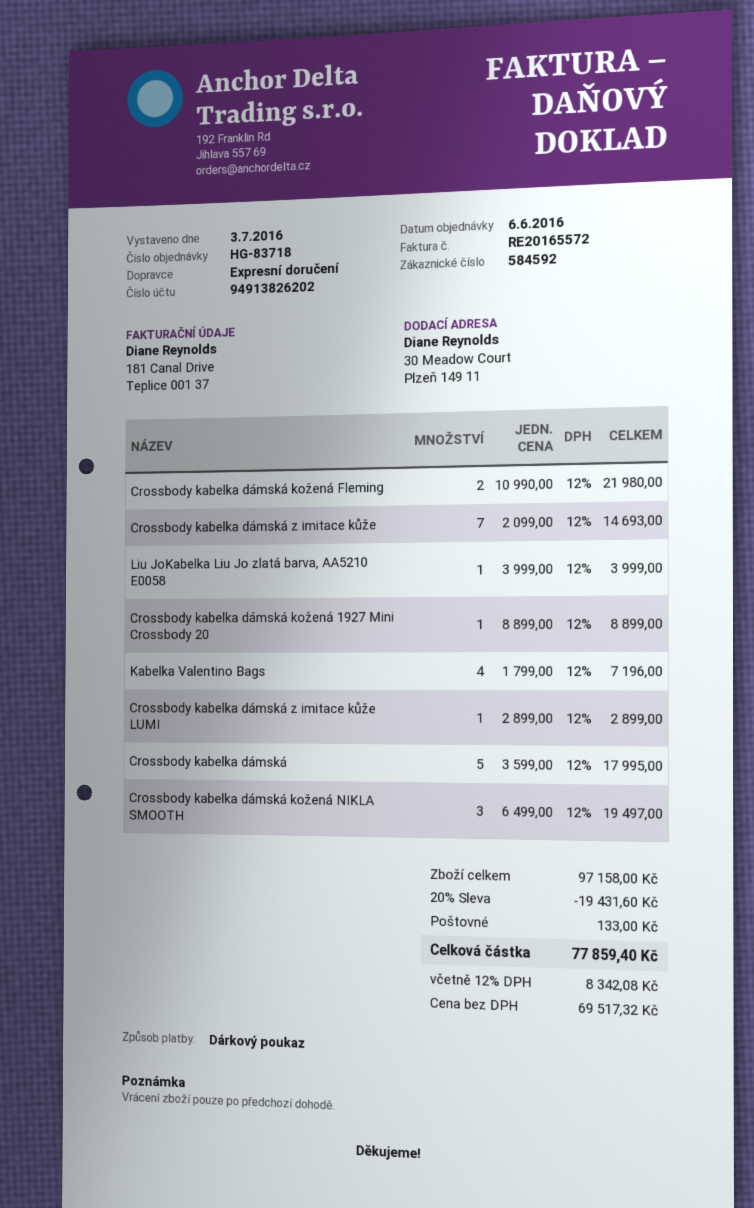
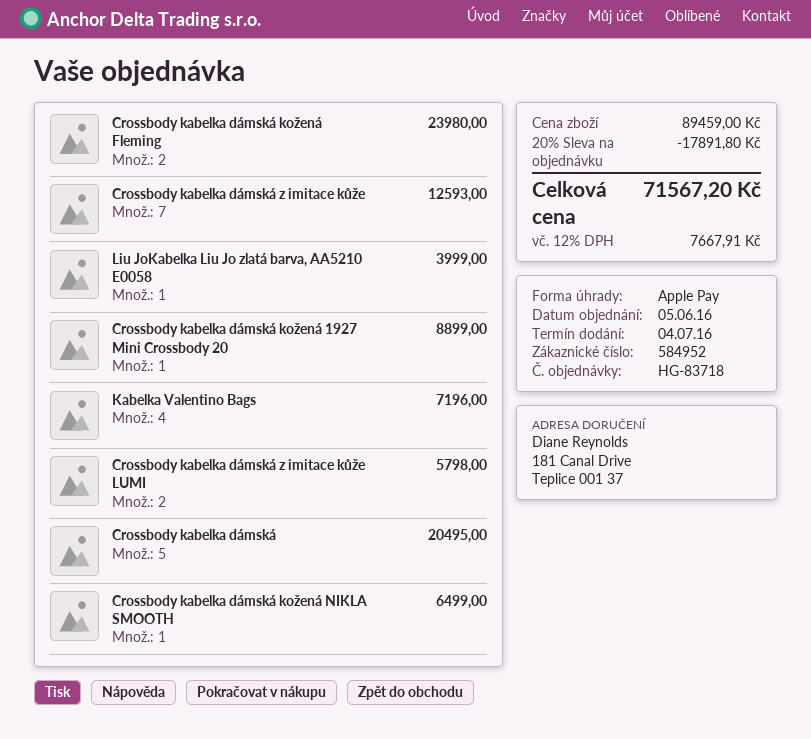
order date: 2016-06-06 -> 2016-06-05
customer number: 584592 -> 584952
payment method: gift card -> Apple Pay
ship to: 30 Meadow Court, Plzeň 149 11 -> 181 Canal Drive, Teplice 001 37
Crossbody kabelka dámská kožená Fleming: 2 for 21980.00 -> 2 for 23980.00
Crossbody kabelka dámská z imitace kůže: 7 for 14693.00 -> 7 for 12593.00
Crossbody kabelka dámská z imitace kůže LUMI: 1 for 2899.00 -> 2 for 5798.00
Crossbody kabelka dámská: 5 for 17995.00 -> 5 for 20495.00
Crossbody kabelka dámská kožená NIKLA SMOOTH: 3 for 19497.00 -> 1 for 6499.00
subtotal: 97158.00 -> 89459.00
discount: 20% = 19431.60 -> 20% = 17891.80
shipping: 133.00 -> none
tax: 12% = 8342.08 -> 12% = 7667.91
total: 77859.40 -> 71567.20

